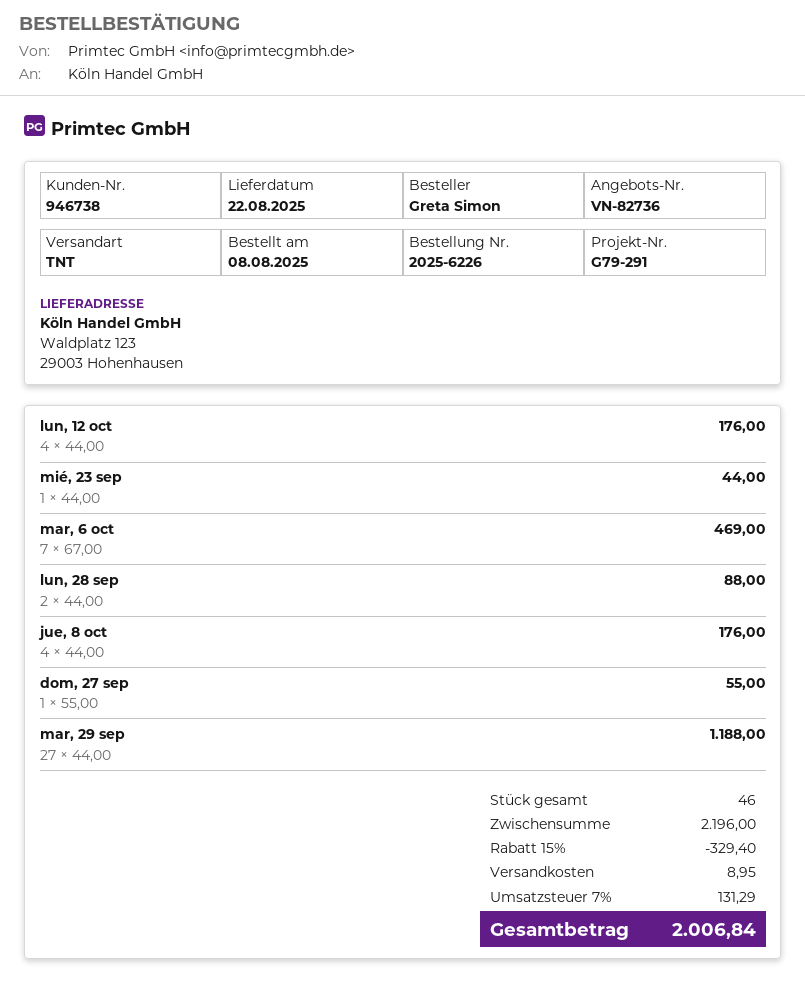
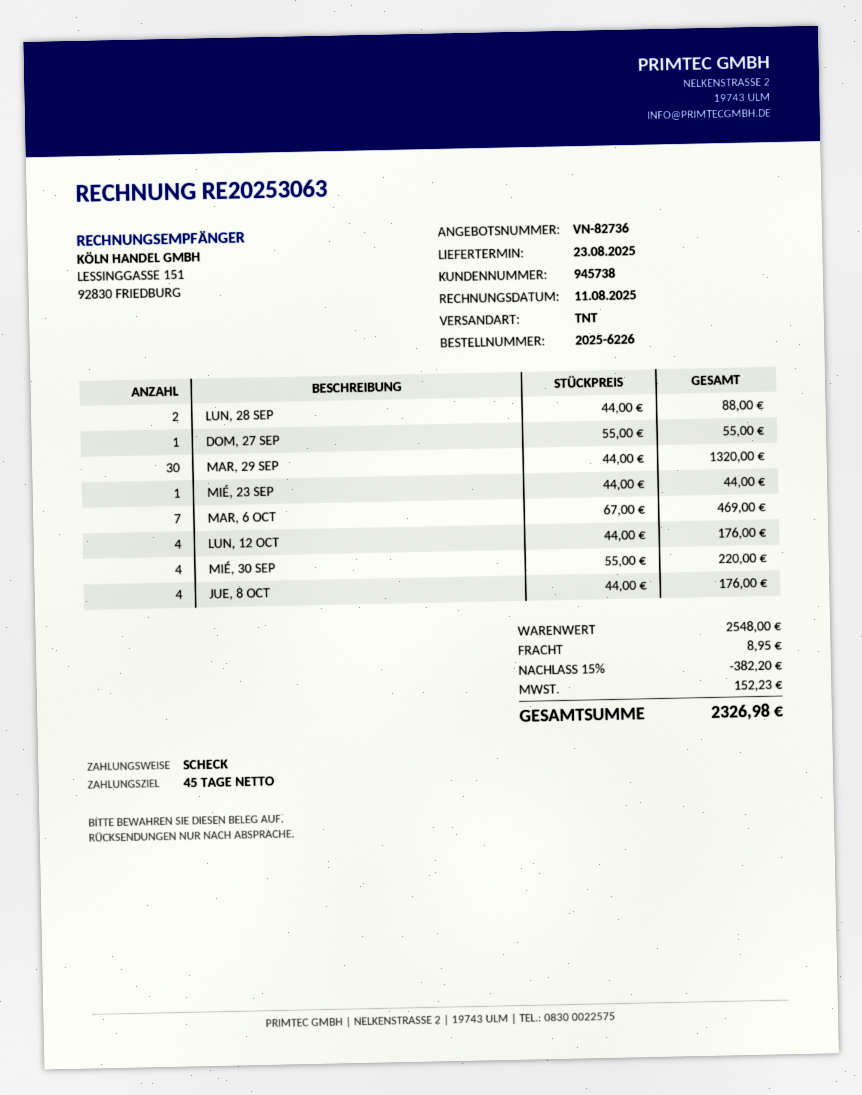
delivery date: 2025-08-22 -> 2025-08-23
customer number: 946738 -> 945738
mar, 29 sep: 27 x 44.00 = 1188.00 -> 30 x 44.00 = 1320.00
MIÉ, 30 SEP: none -> 4 x 55.00 = 220.00
subtotal: 2196.00 -> 2548.00
discount: 15% = 329.40 -> 15% = 382.20
tax: 131.29 -> 152.23
total: 2006.84 -> 2326.98

